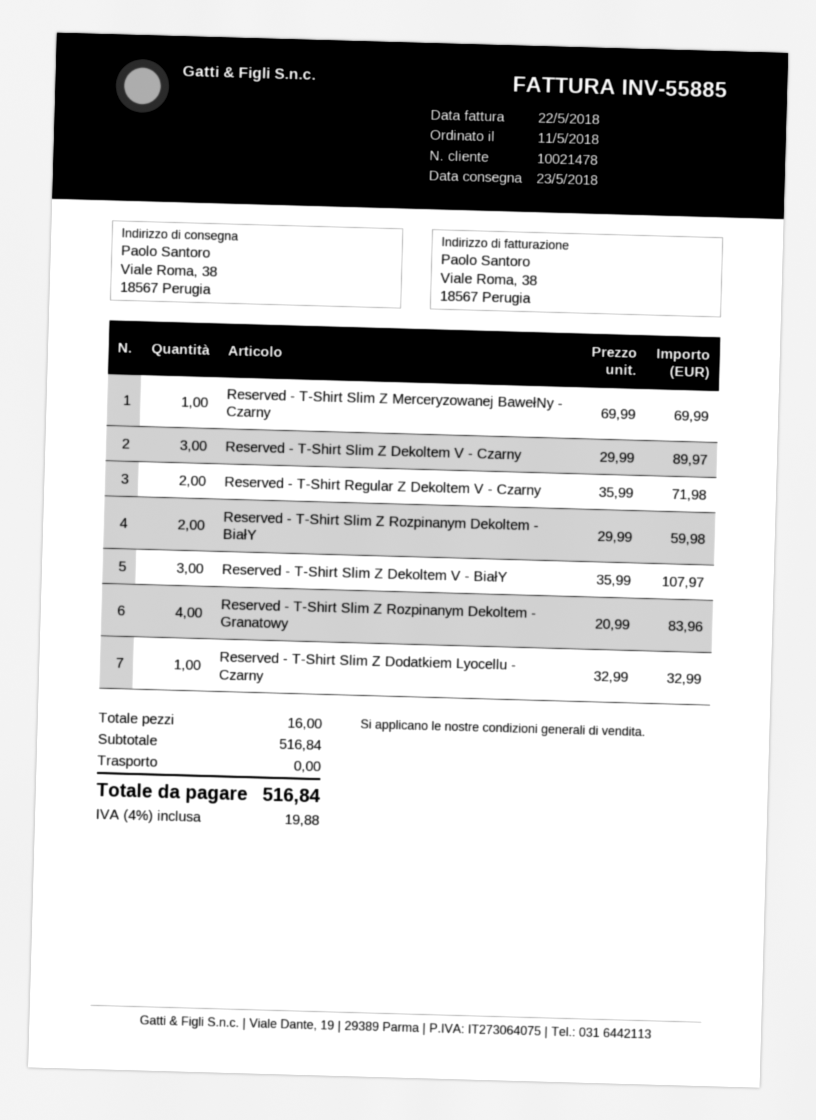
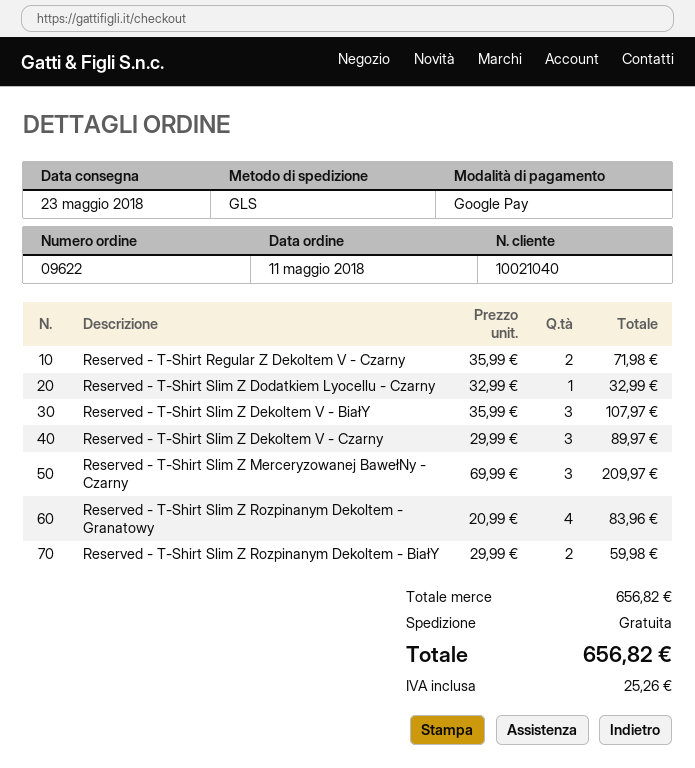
customer number: 10021478 -> 10021040
Reserved - T-Shirt Slim Z Merceryzowanej BawełNy - Czarny: 1 x 69.99 = 69.99 -> 3 x 69.99 = 209.97
subtotal: 516.84 -> 656.82
tax: 19.88 -> 25.26
total: 516.84 -> 656.82

